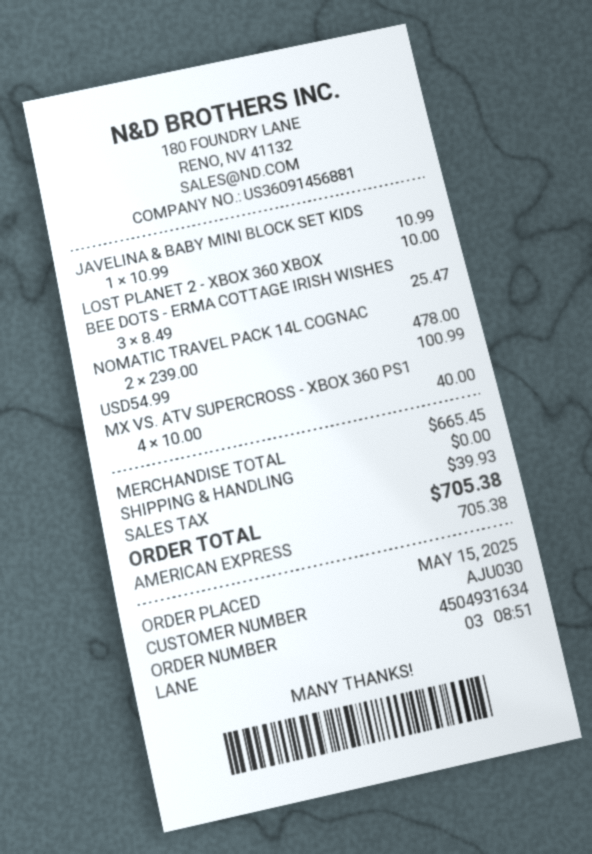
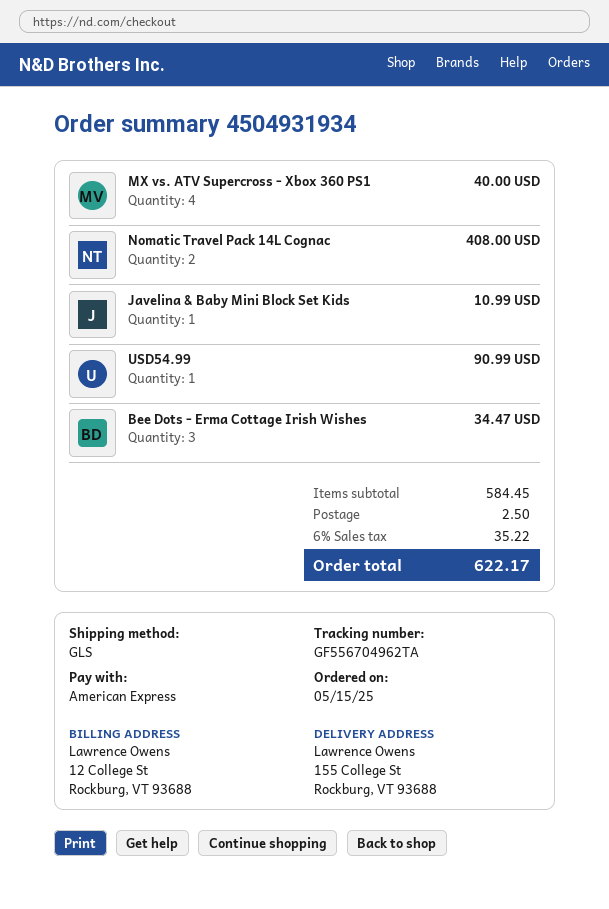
order number: 4504931634 -> 4504931934
LOST PLANET 2 - XBOX 360 XBOX: 1 for 10.00 -> none
BEE DOTS - ERMA COTTAGE IRISH WISHES: 3 for 25.47 -> 3 for 34.47
NOMATIC TRAVEL PACK 14L COGNAC: 2 for 478.00 -> 2 for 408.00
USD54.99: 1 for 100.99 -> 1 for 90.99
subtotal: 665.45 -> 584.45
shipping: 0.00 -> 2.50
tax: 39.93 -> 35.22
total: 705.38 -> 622.17

